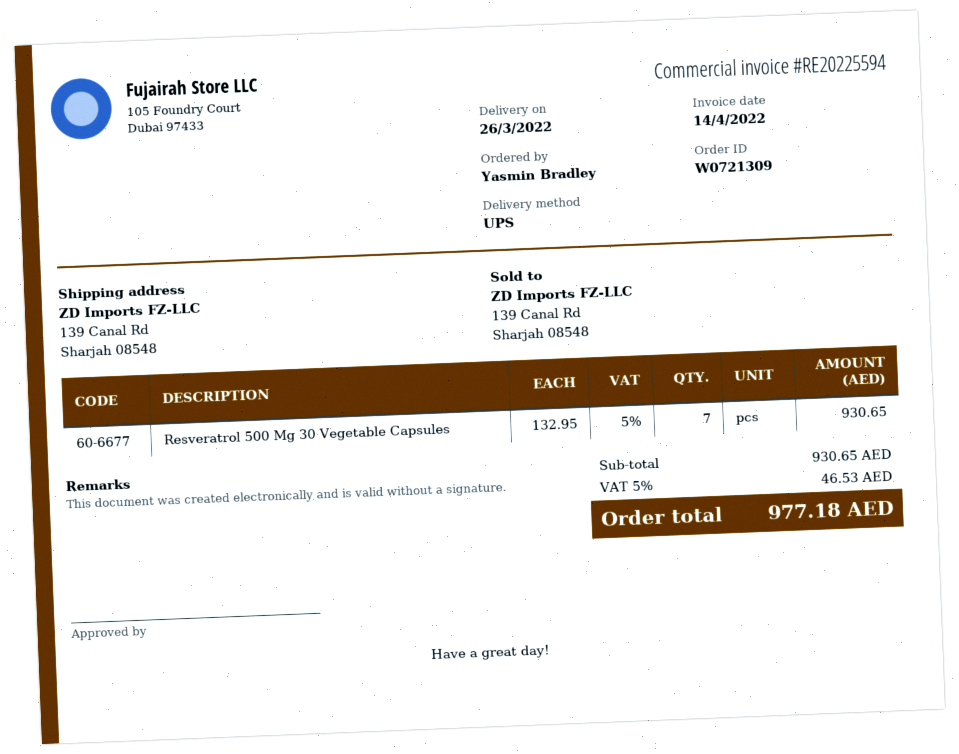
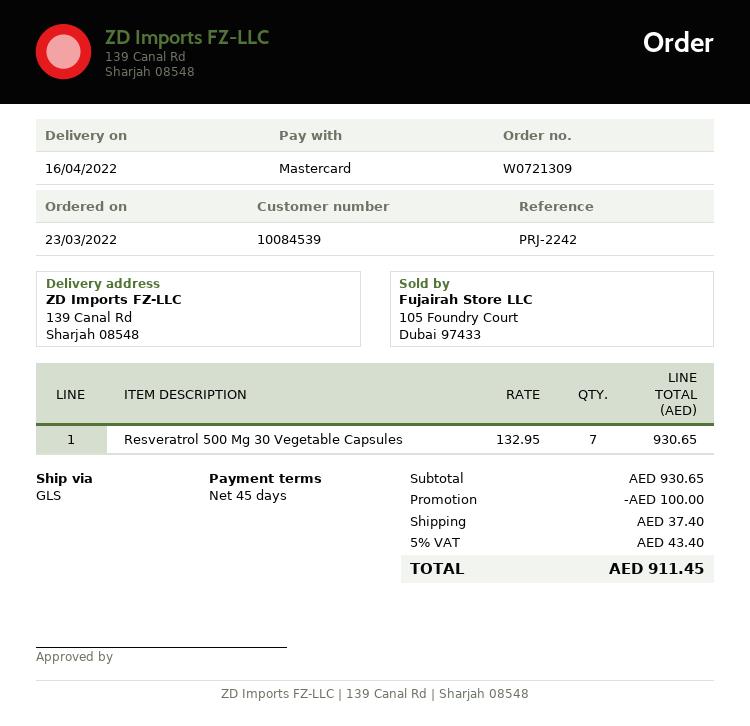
delivery date: 2022-03-26 -> 2022-04-16
shipping method: UPS -> GLS
discount: none -> 100.00
shipping: none -> 37.40
tax: 5% = 46.53 -> 5% = 43.40
total: 977.18 -> 911.45

